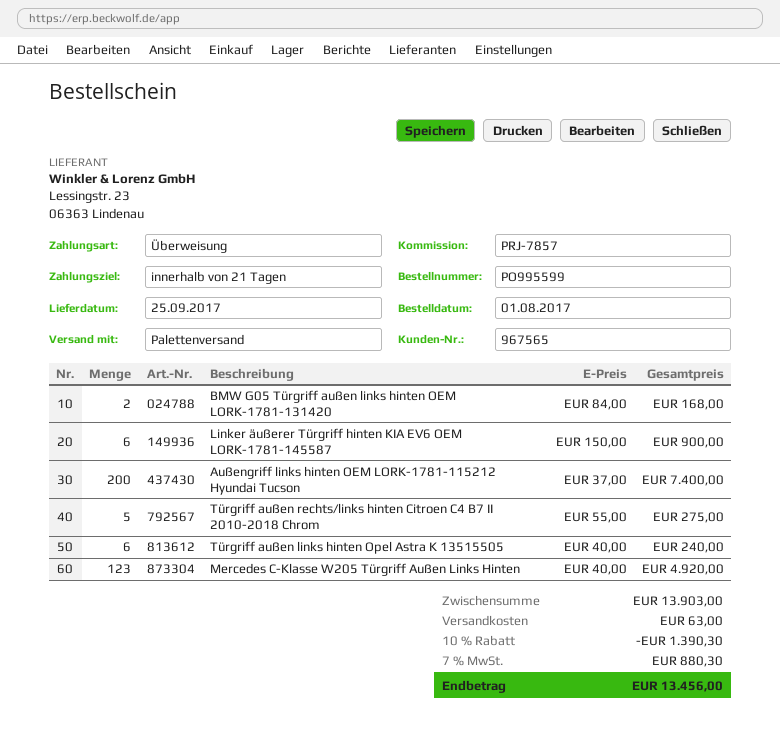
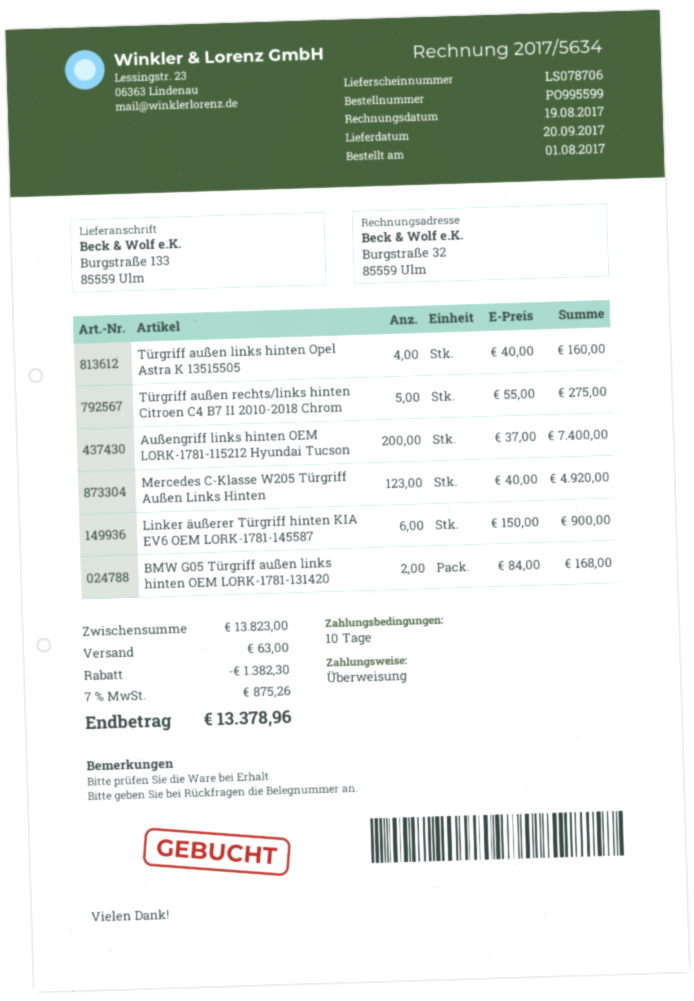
delivery date: 2017-09-25 -> 2017-09-20
payment terms: 21 days -> 10 days
Türgriff außen links hinten Opel Astra K 13515505: 6 x 40.00 = 240.00 -> 4 x 40.00 = 160.00
subtotal: 13903.00 -> 13823.00
discount: 1390.30 -> 1382.30
tax: 7% = 880.30 -> 7% = 875.26
total: 13456.00 -> 13378.96

